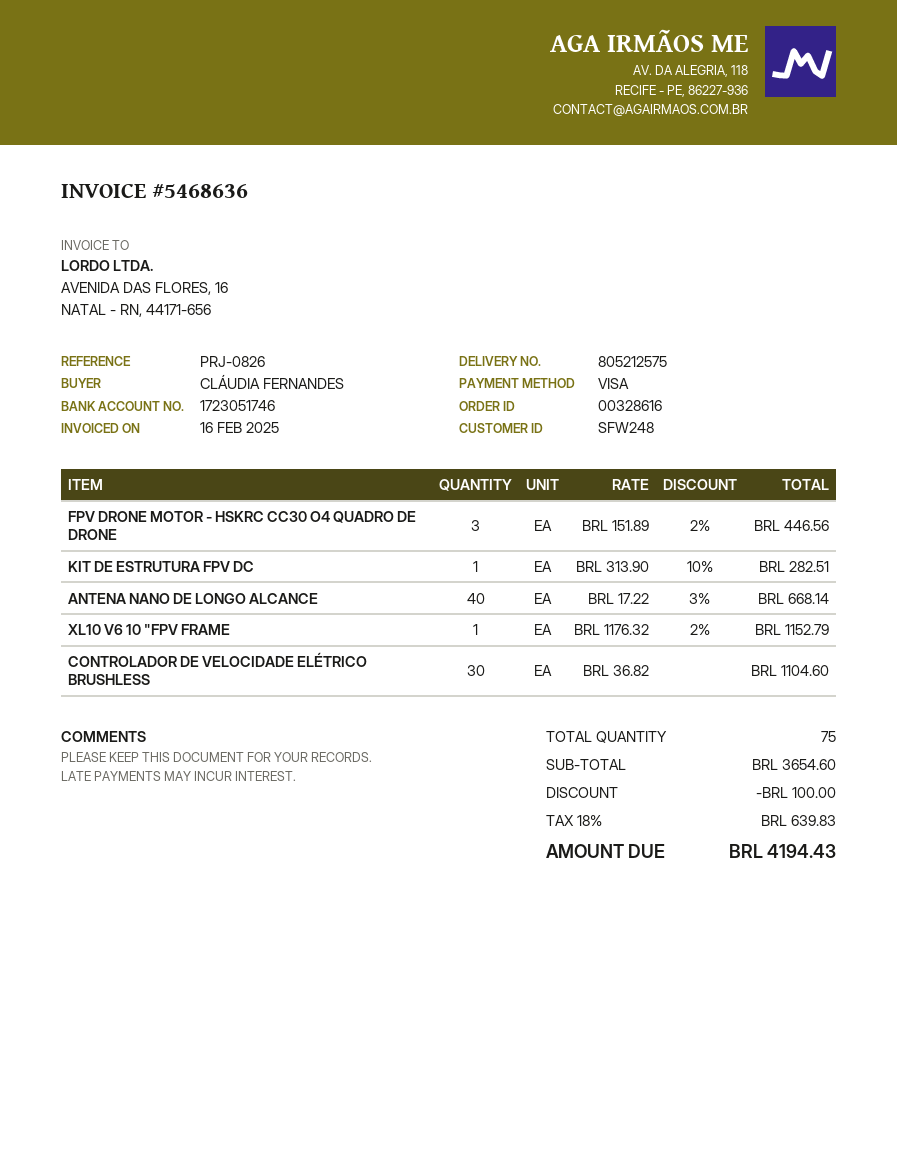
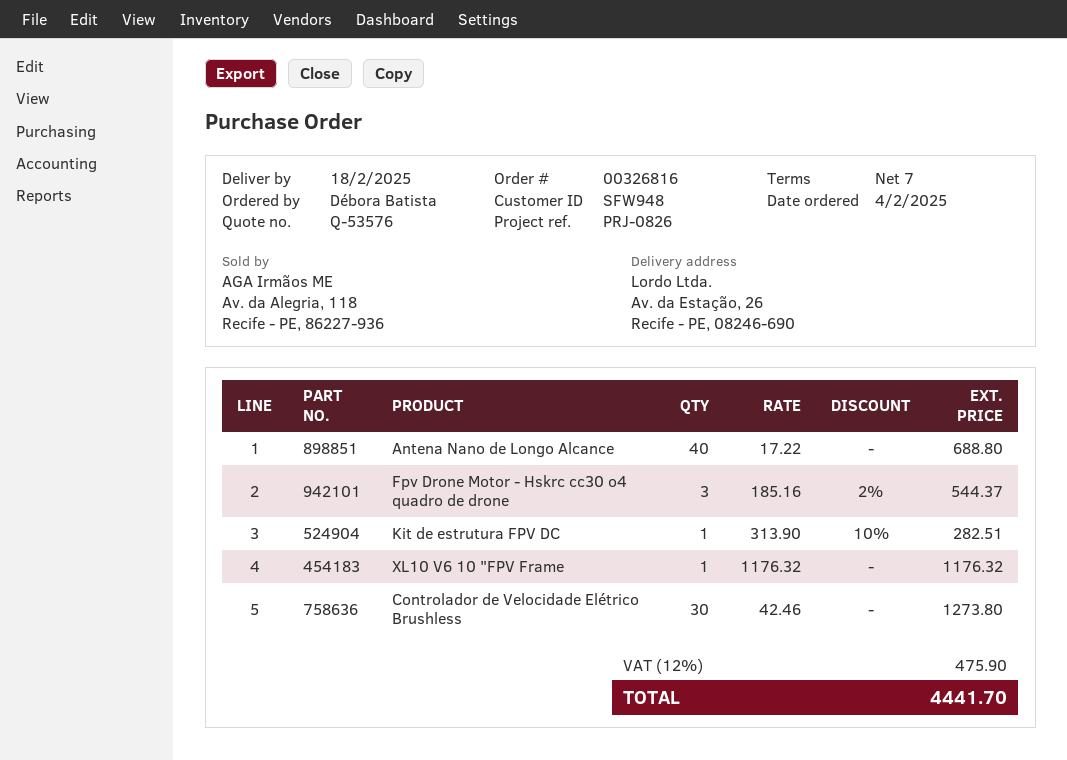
order number: 00328616 -> 00326816
customer number: SFW248 -> SFW948
ordered by: CLÁUDIA FERNANDES -> Débora Batista
FPV DRONE MOTOR - HSKRC CC30 O4 QUADRO DE DRONE: 3 x 151.89 - 2% = 446.56 -> 3 x 185.16 - 2% = 544.37
ANTENA NANO DE LONGO ALCANCE: 40 x 17.22 - 3% = 668.14 -> 40 x 17.22 = 688.80
XL10 V6 10 "FPV FRAME: 1 x 1176.32 - 2% = 1152.79 -> 1 x 1176.32 = 1176.32
CONTROLADOR DE VELOCIDADE ELÉTRICO BRUSHLESS: 30 x 36.82 = 1104.60 -> 30 x 42.46 = 1273.80
discount: 100.00 -> none
tax: 18% = 639.83 -> 12% = 475.90
total: 4194.43 -> 4441.70

